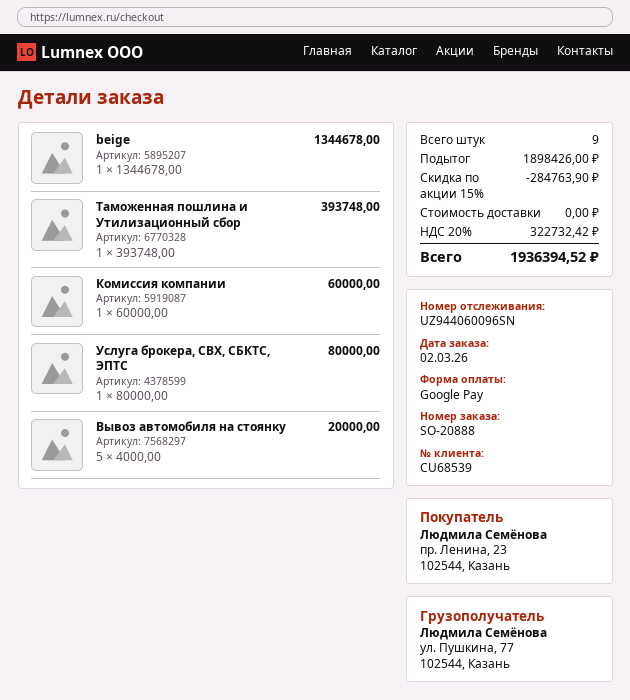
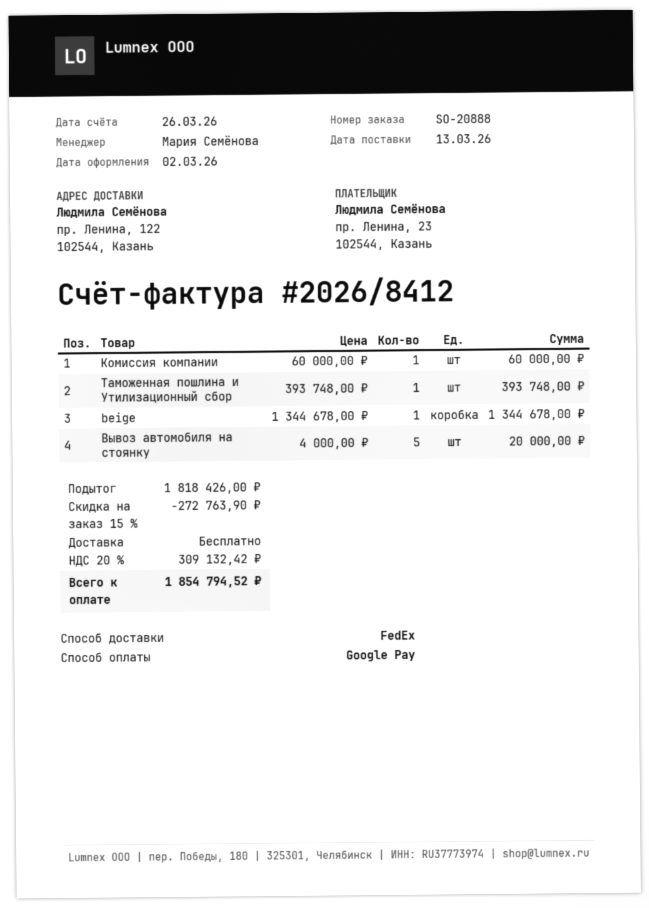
ship to: ул. Пушкина, 77, 102544, Казань -> пр. Ленина, 122, 102544, Казань
Услуга брокера, СВХ, СБКТС, ЭПТС: 1 x 80000.00 = 80000.00 -> none
subtotal: 1898426.00 -> 1818426.00
discount: 15% = 284763.90 -> 15% = 272763.90
tax: 20% = 322732.42 -> 20% = 309132.42
total: 1936394.52 -> 1854794.52

